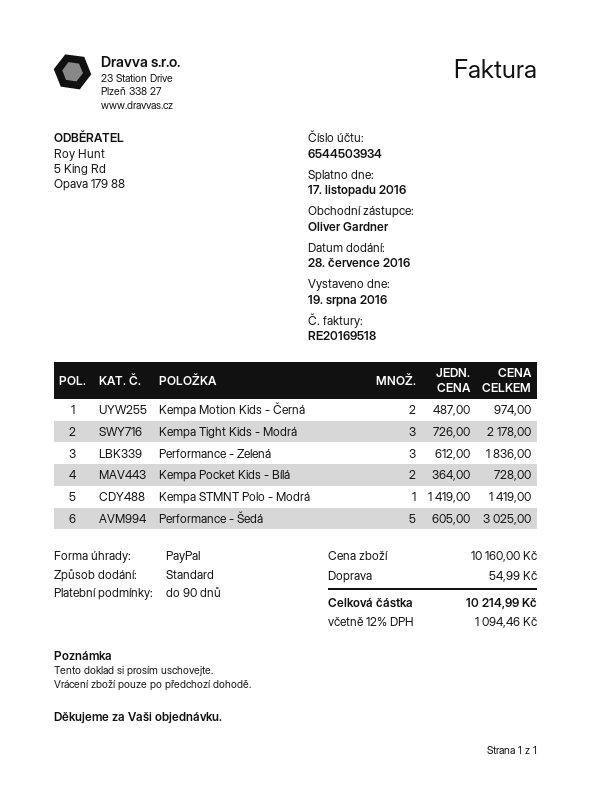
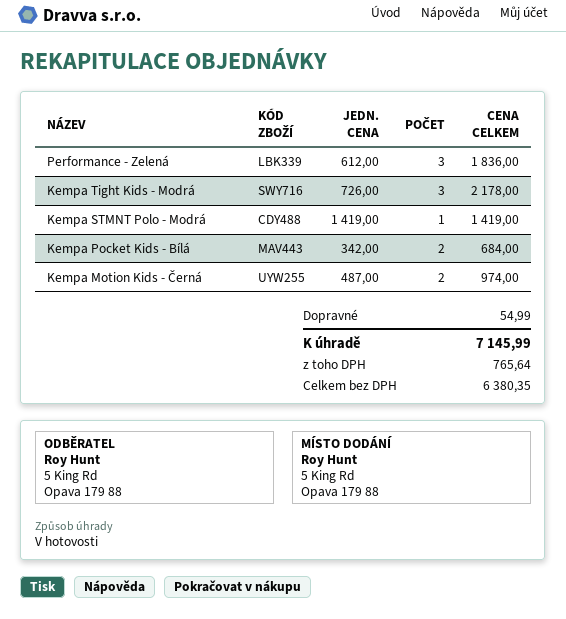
payment method: PayPal -> cash
Kempa Pocket Kids - Bílá: 2 x 364.00 = 728.00 -> 2 x 342.00 = 684.00
Performance - Šedá: 5 x 605.00 = 3025.00 -> none
tax: 1094.46 -> 765.64
total: 10214.99 -> 7145.99

